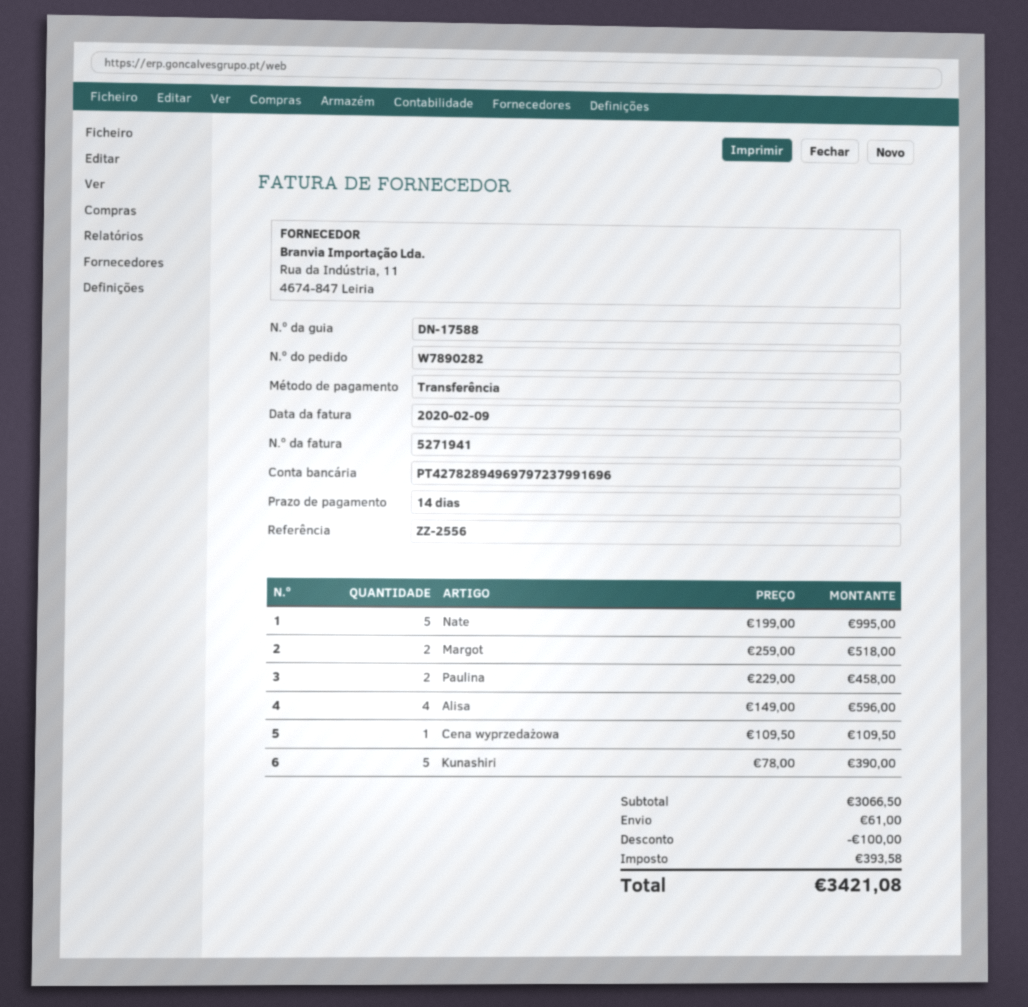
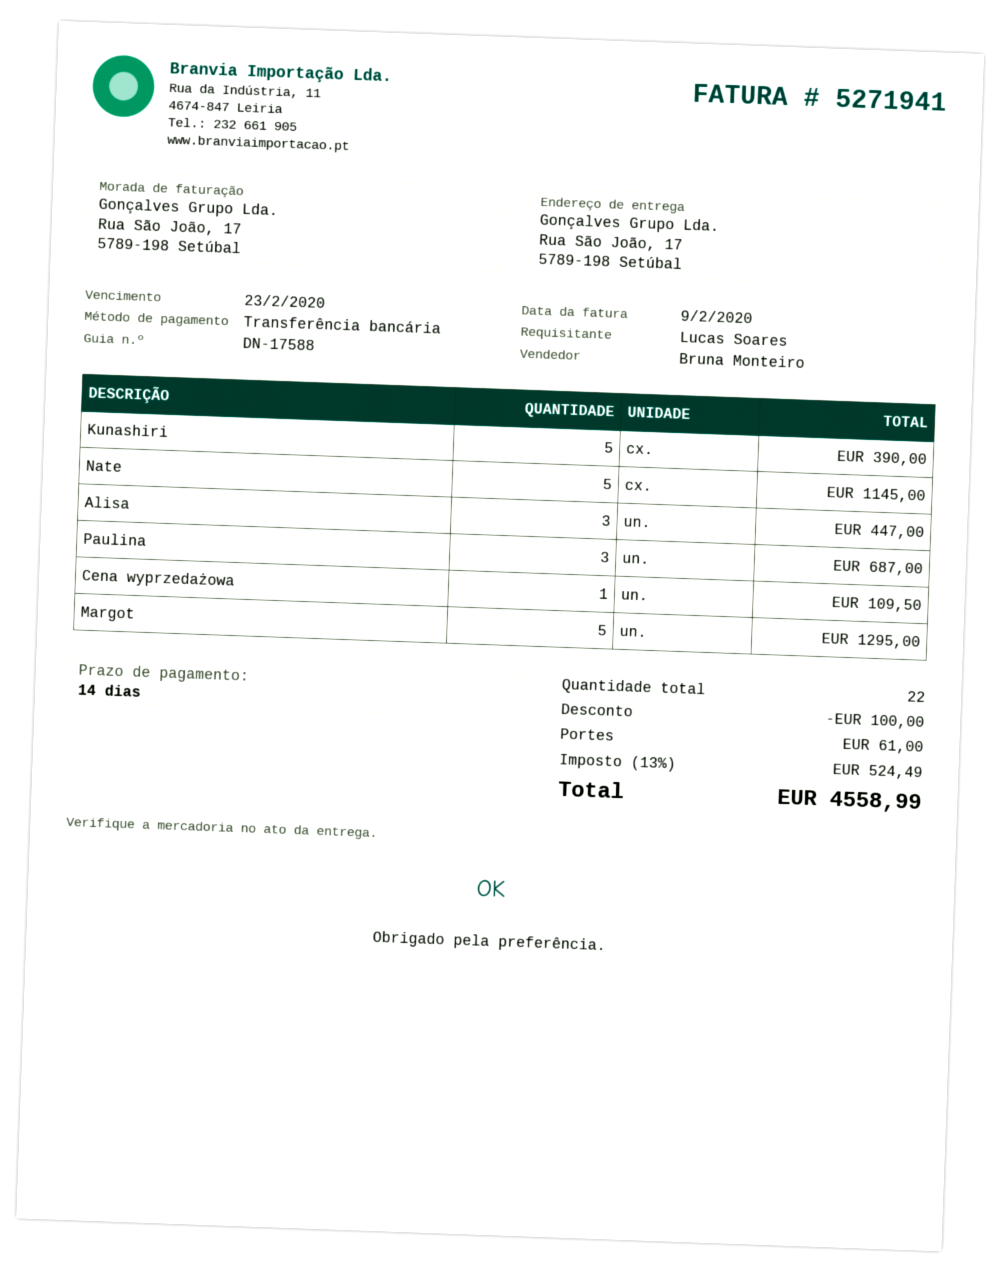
Nate: 5 for 995.00 -> 5 for 1145.00
Margot: 2 for 518.00 -> 5 for 1295.00
Paulina: 2 for 458.00 -> 3 for 687.00
Alisa: 4 for 596.00 -> 3 for 447.00
tax: 393.58 -> 524.49
total: 3421.08 -> 4558.99

